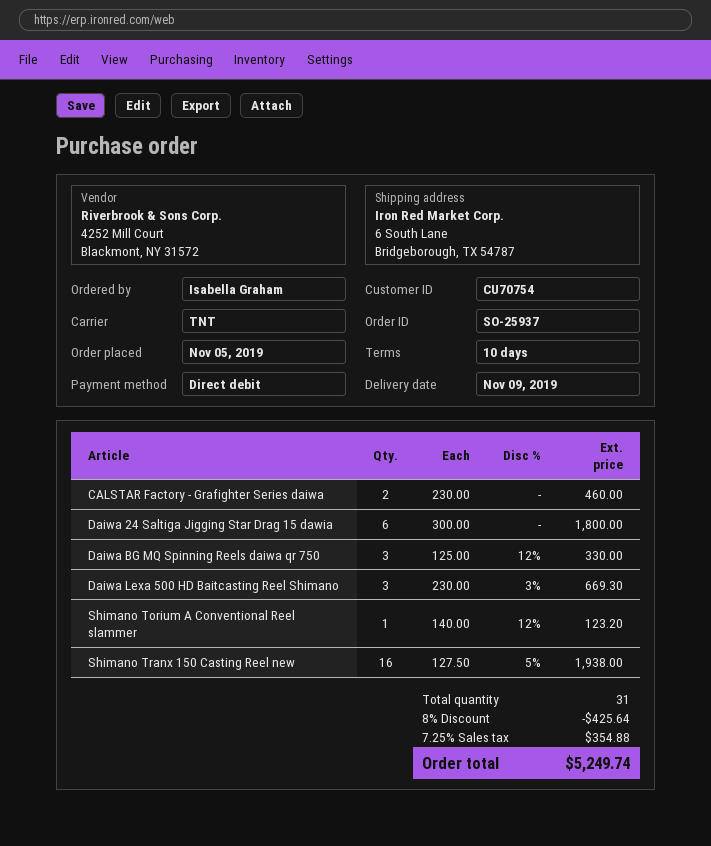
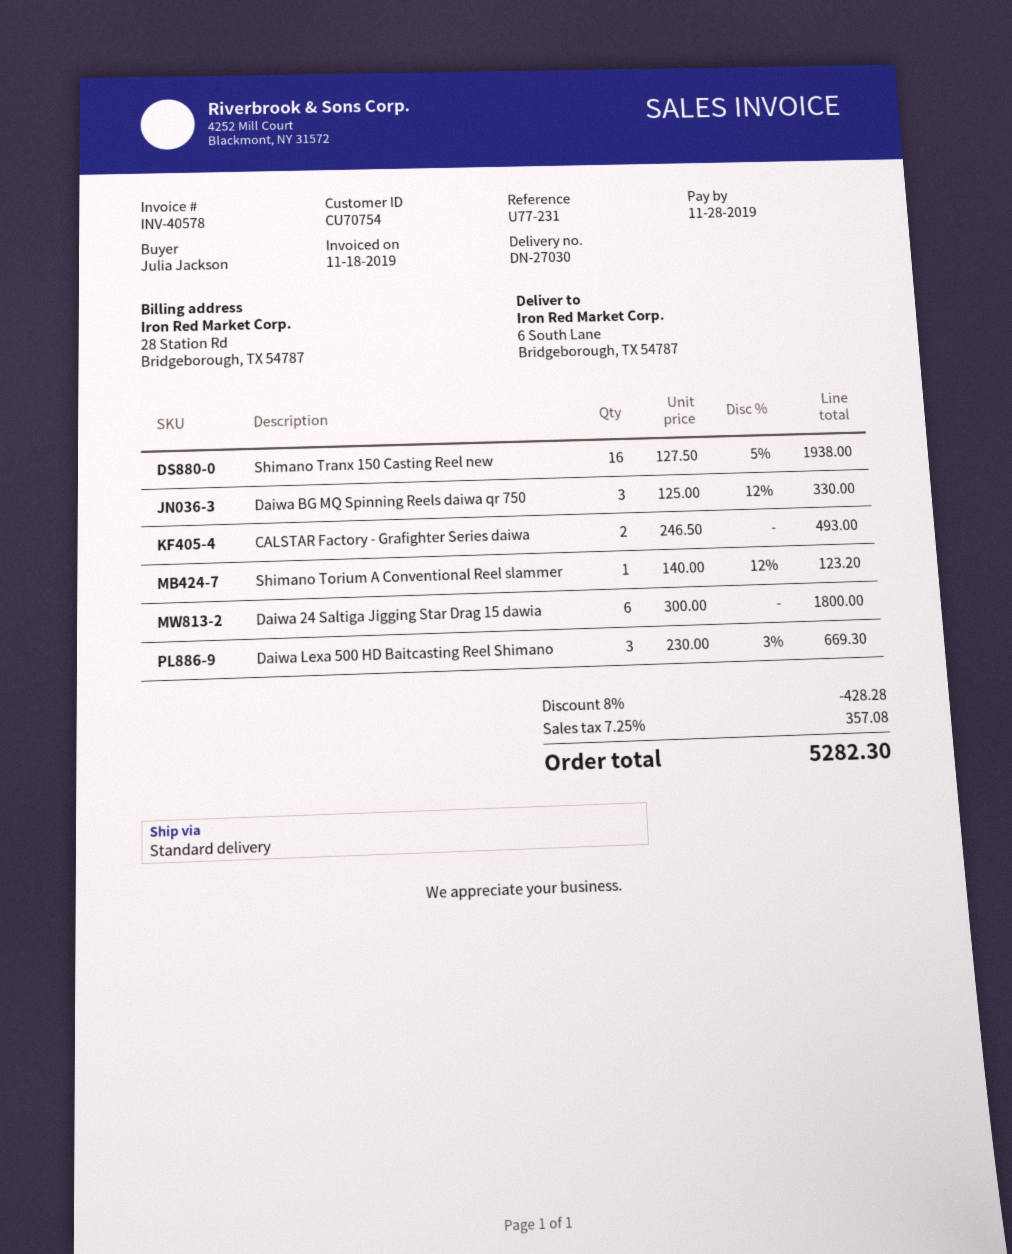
ordered by: Isabella Graham -> Julia Jackson
shipping method: TNT -> standard
CALSTAR Factory - Grafighter Series daiwa: 2 x 230.00 = 460.00 -> 2 x 246.50 = 493.00
discount: 8% = 425.64 -> 8% = 428.28
tax: 7.25% = 354.88 -> 7.25% = 357.08
total: 5249.74 -> 5282.30

